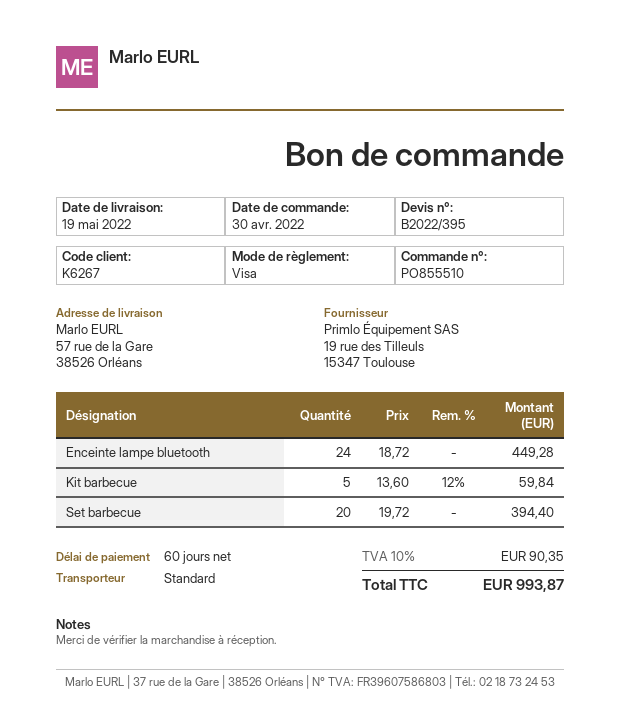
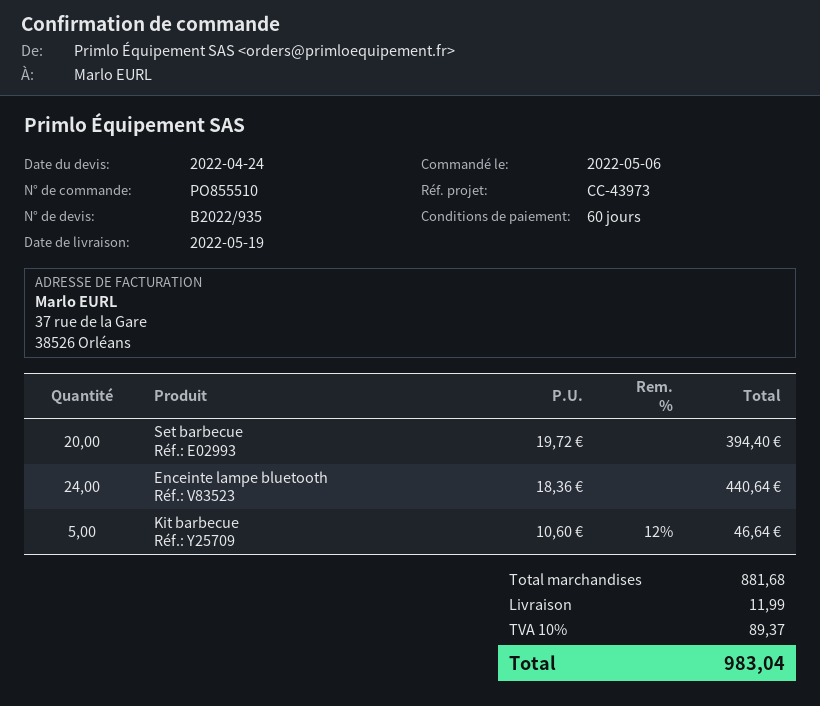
quote number: B2022/395 -> B2022/935
order date: 2022-04-30 -> 2022-05-06
Enceinte lampe bluetooth: 24 x 18.72 = 449.28 -> 24 x 18.36 = 440.64
Kit barbecue: 5 x 13.60 - 12% = 59.84 -> 5 x 10.60 - 12% = 46.64
shipping: none -> 11.99
tax: 10% = 90.35 -> 10% = 89.37
total: 993.87 -> 983.04

